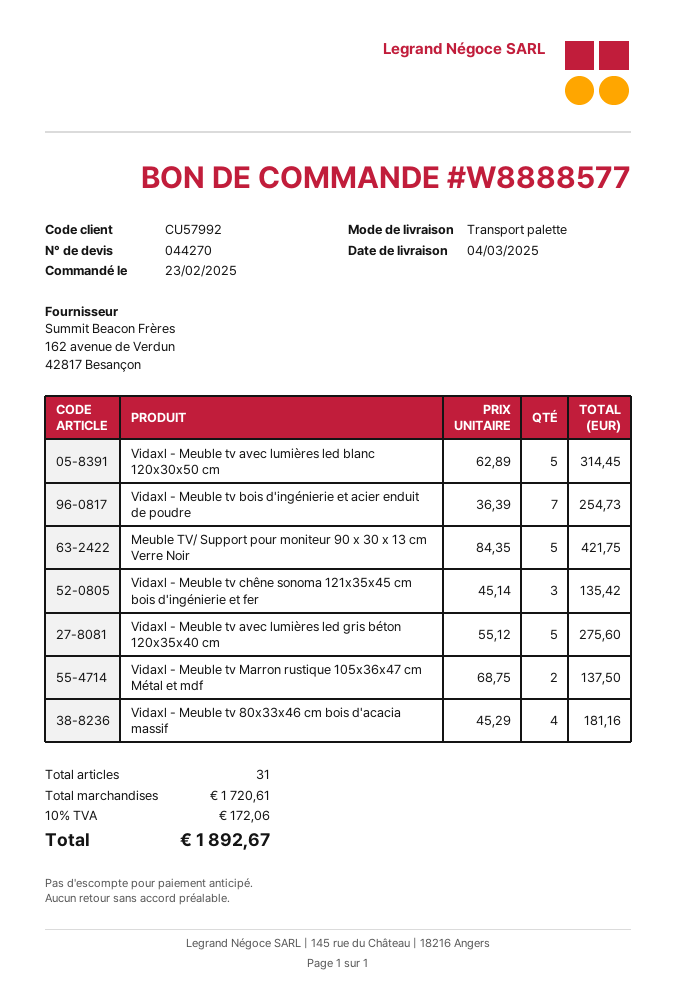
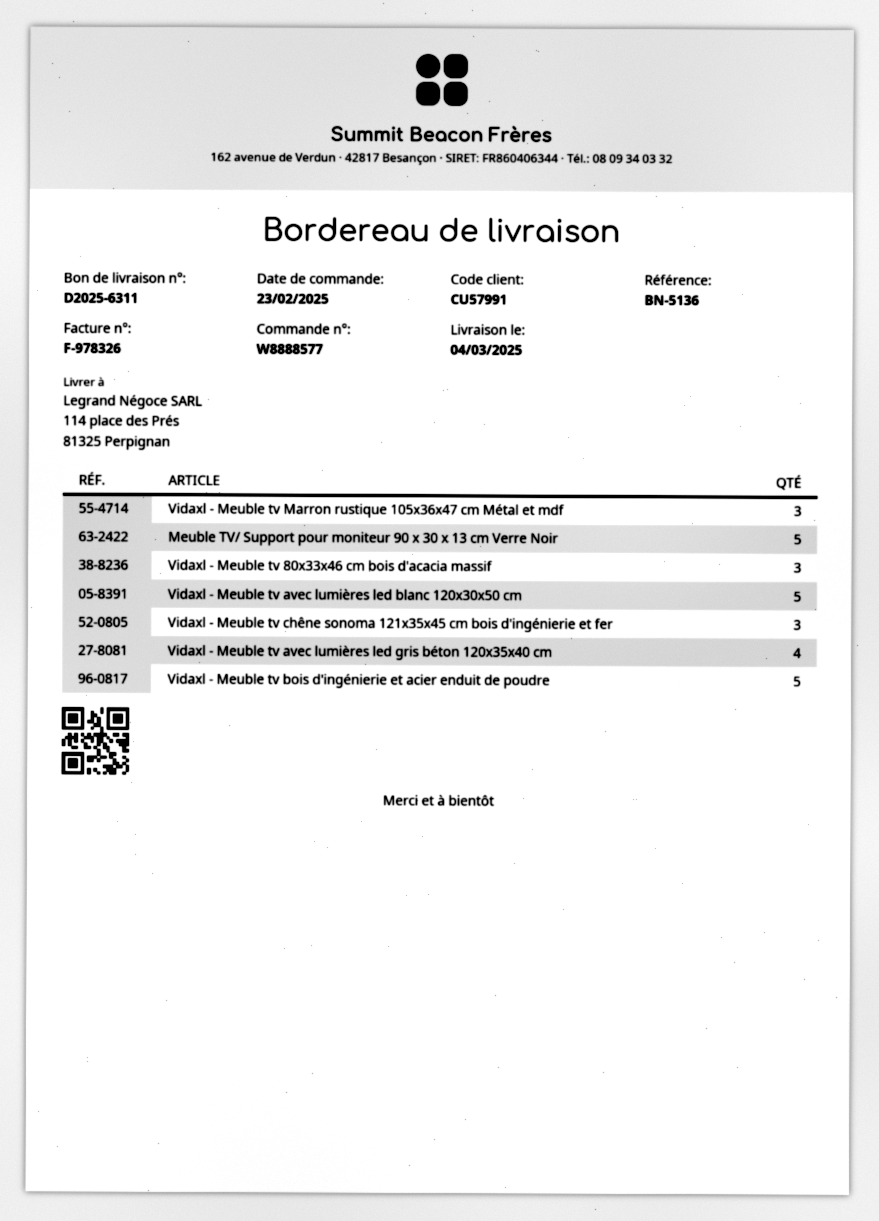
customer number: CU57992 -> CU57991
Vidaxl - Meuble tv bois d'ingénierie et acier enduit de poudre: 7 -> 5
Vidaxl - Meuble tv avec lumières led gris béton 120x35x40 cm: 5 -> 4
Vidaxl - Meuble tv Marron rustique 105x36x47 cm Métal et mdf: 2 -> 3
Vidaxl - Meuble tv 80x33x46 cm bois d'acacia massif: 4 -> 3

